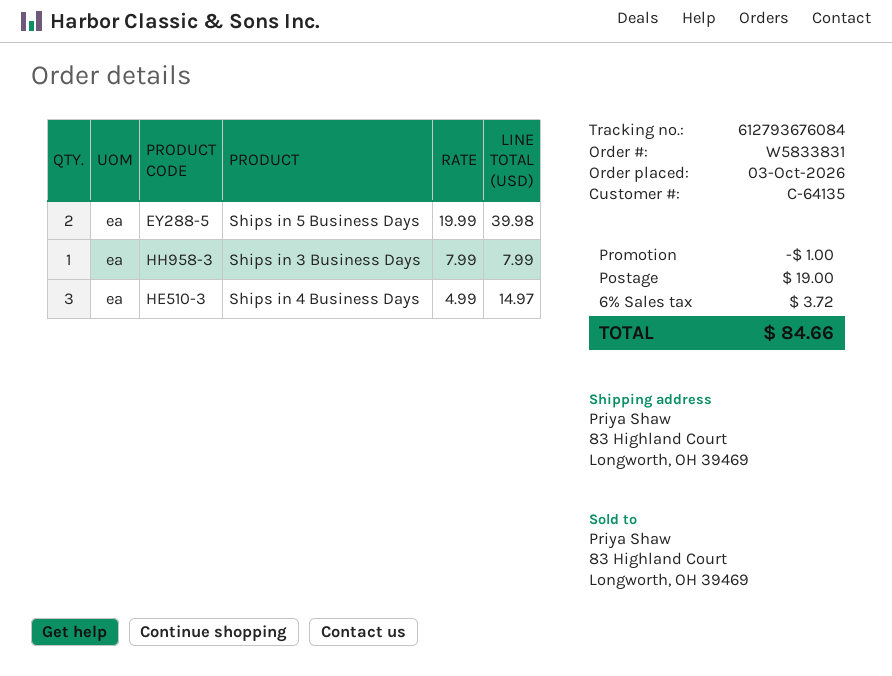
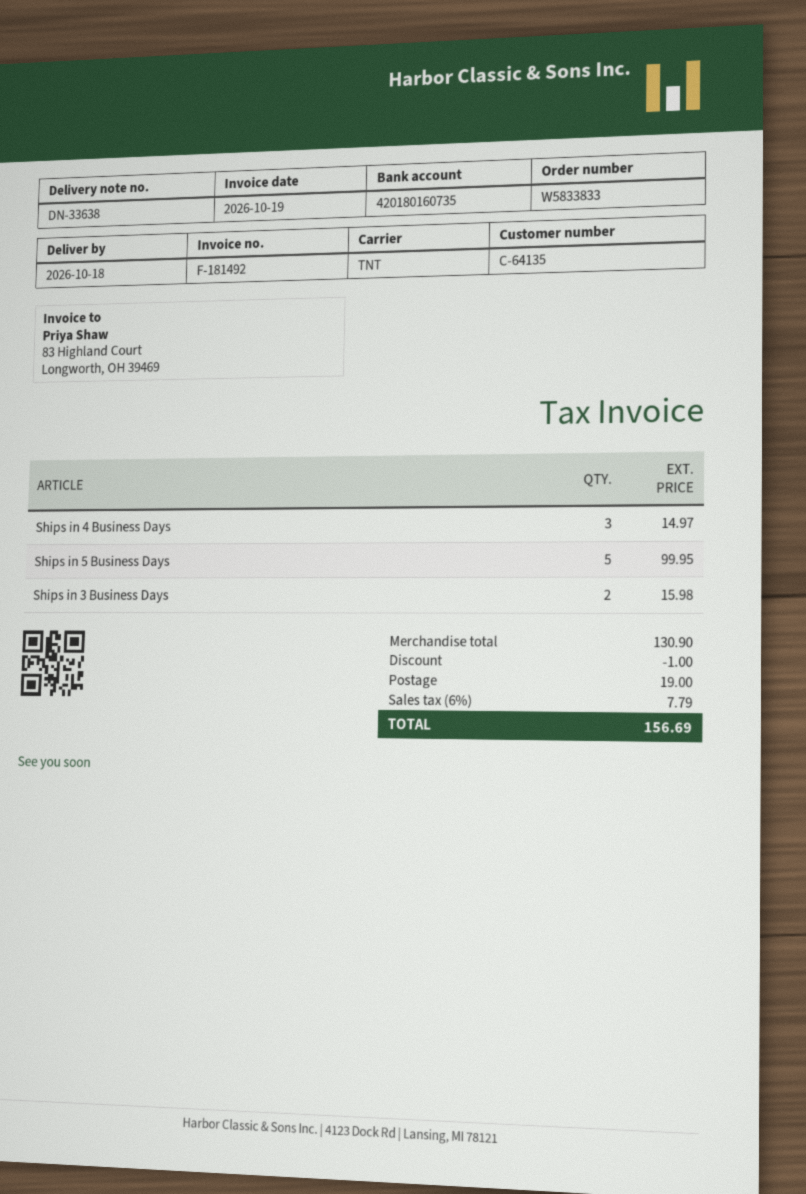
order number: W5833831 -> W5833833
Ships in 5 Business Days: 2 for 39.98 -> 5 for 99.95
Ships in 3 Business Days: 1 for 7.99 -> 2 for 15.98
tax: 6% = 3.72 -> 6% = 7.79
total: 84.66 -> 156.69

